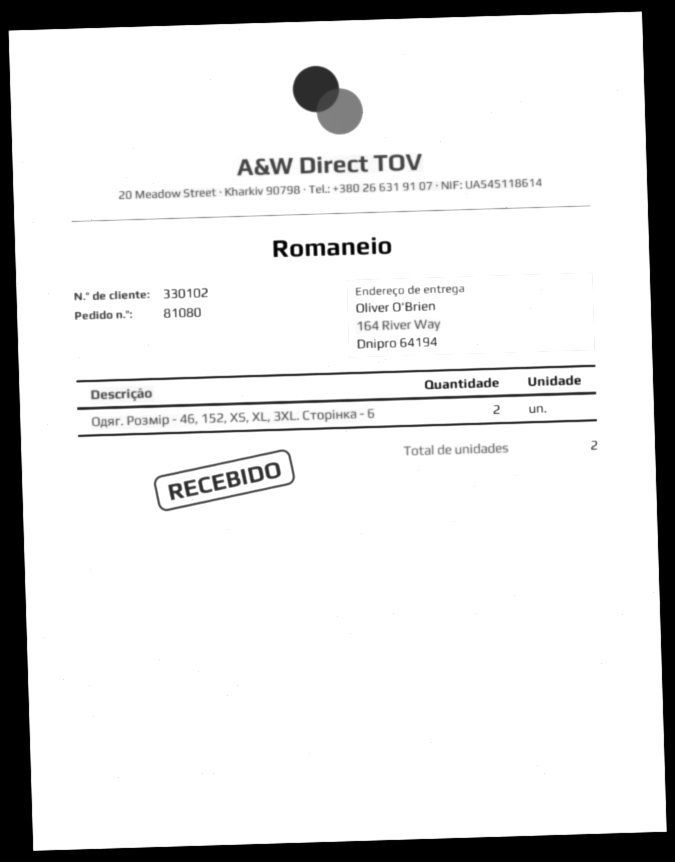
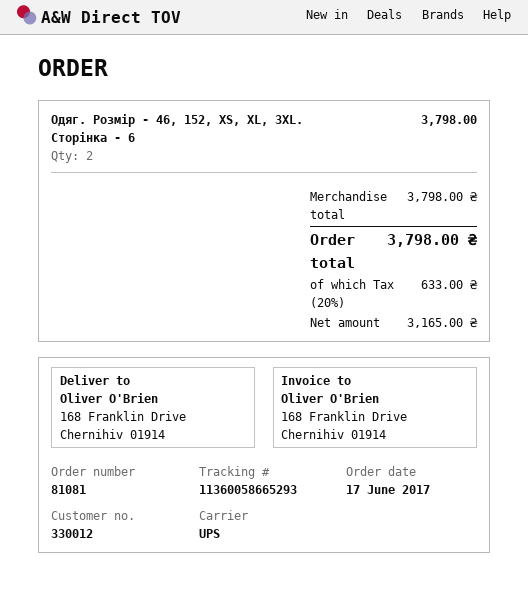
order number: 81080 -> 81081
customer number: 330102 -> 330012
ship to: 164 River Way, Dnipro 64194 -> 168 Franklin Drive, Chernihiv 01914

